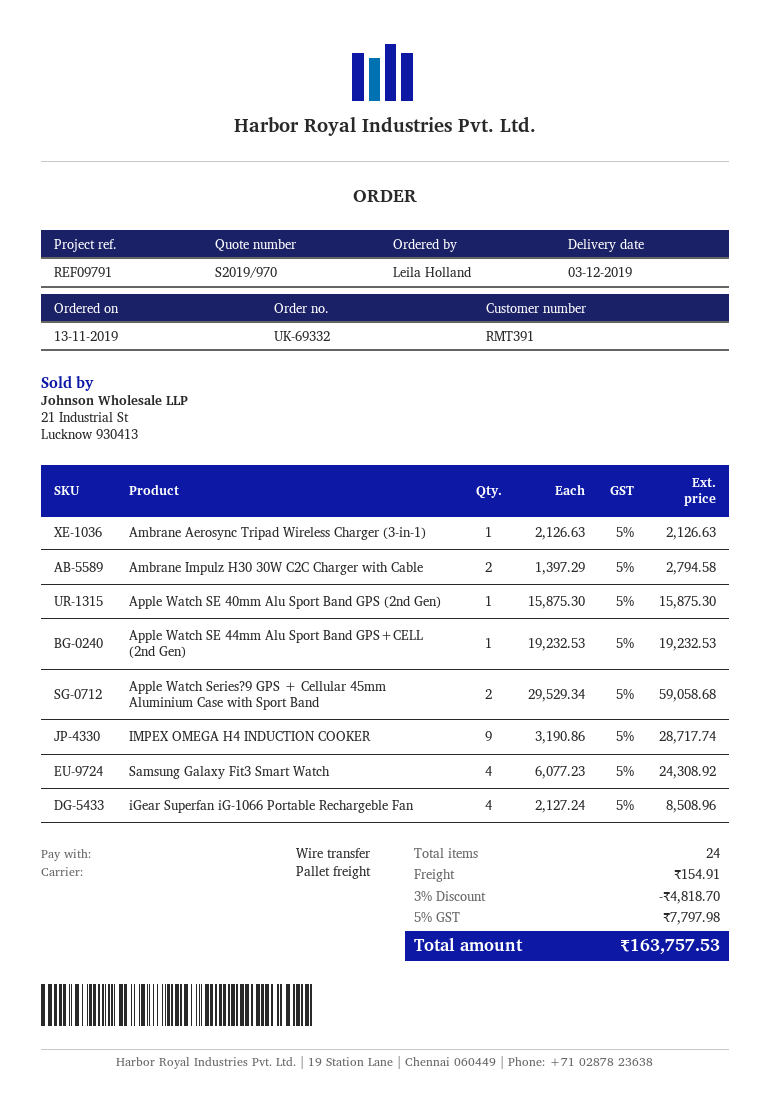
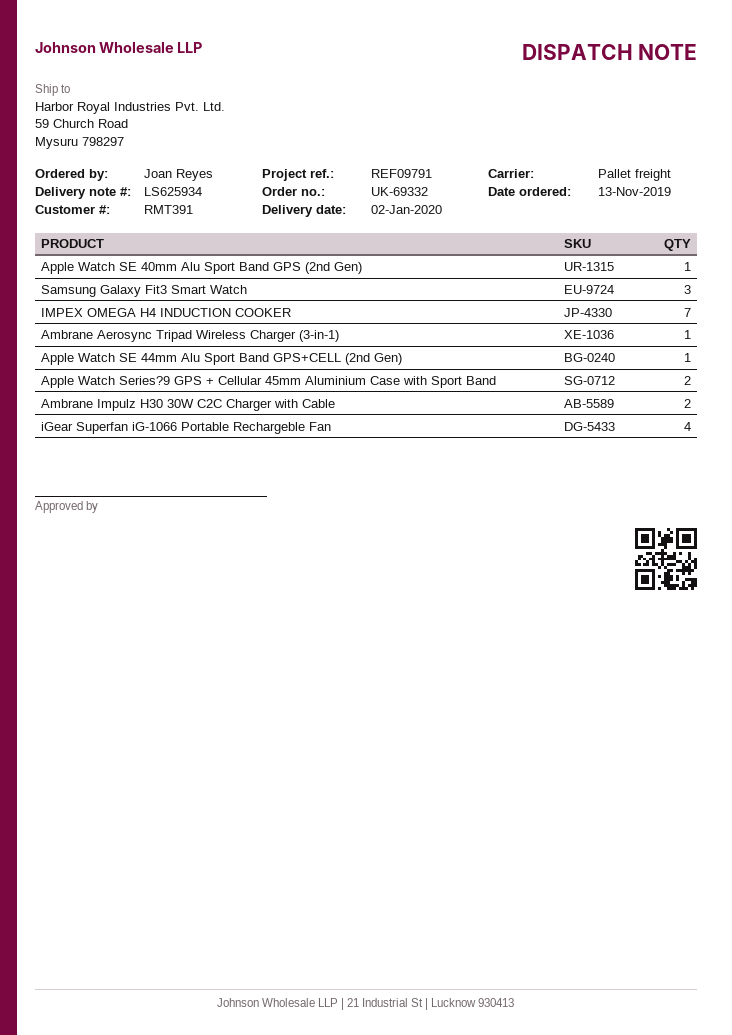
delivery date: 2019-12-03 -> 2020-01-02
ordered by: Leila Holland -> Joan Reyes
IMPEX OMEGA H4 INDUCTION COOKER: 9 -> 7
Samsung Galaxy Fit3 Smart Watch: 4 -> 3

